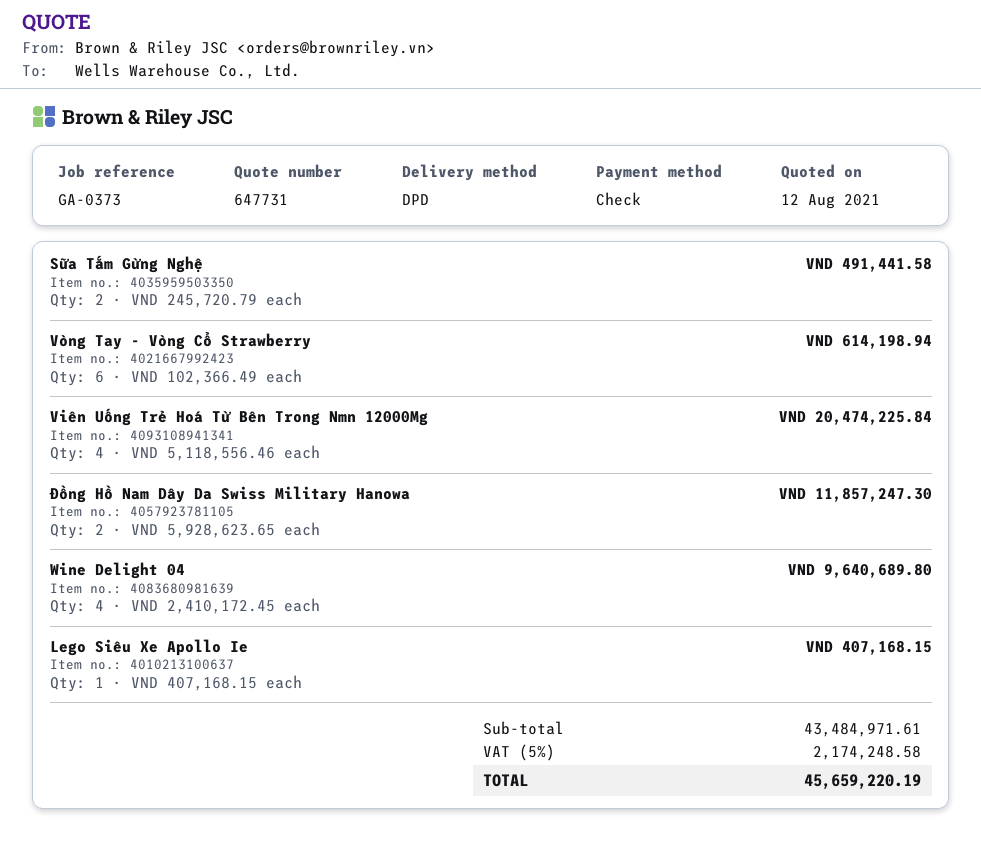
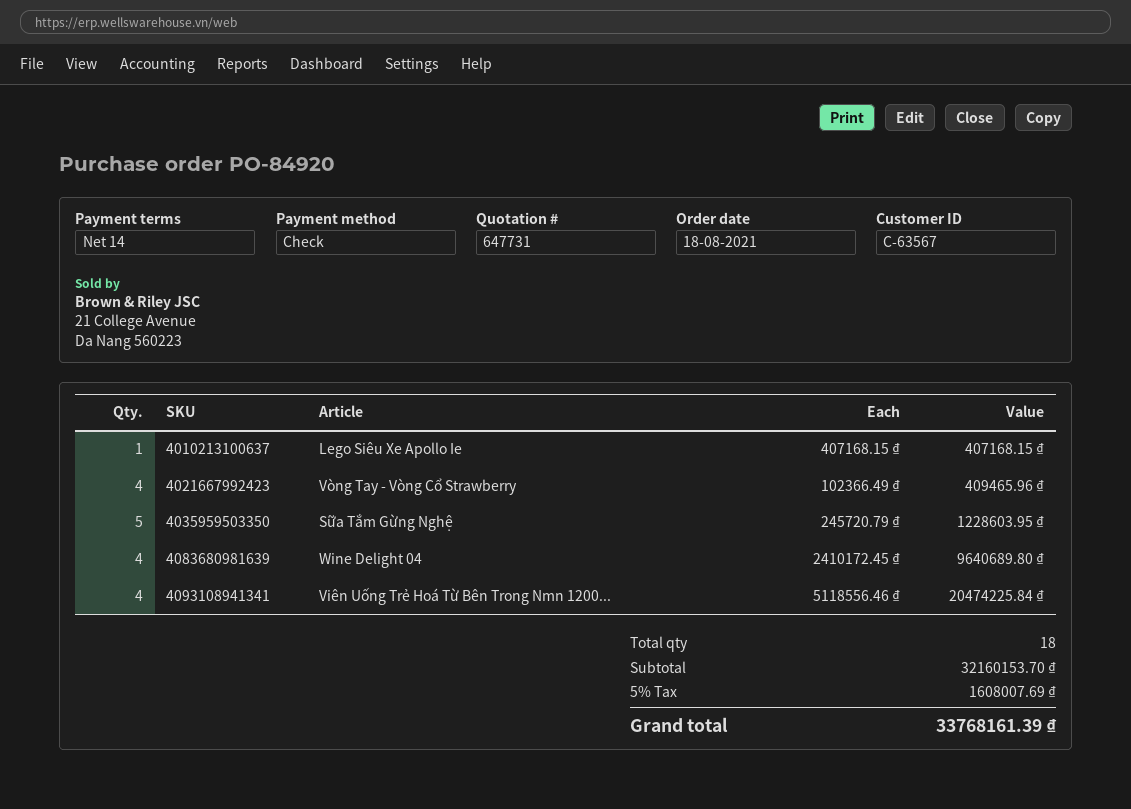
Sữa Tắm Gừng Nghệ: 2 x 245720.79 = 491441.58 -> 5 x 245720.79 = 1228603.95
Vòng Tay - Vòng Cổ Strawberry: 6 x 102366.49 = 614198.94 -> 4 x 102366.49 = 409465.96
Đồng Hồ Nam Dây Da Swiss Military Hanowa: 2 x 5928623.65 = 11857247.30 -> none
subtotal: 43484971.61 -> 32160153.70
tax: 5% = 2174248.58 -> 5% = 1608007.69
total: 45659220.19 -> 33768161.39

